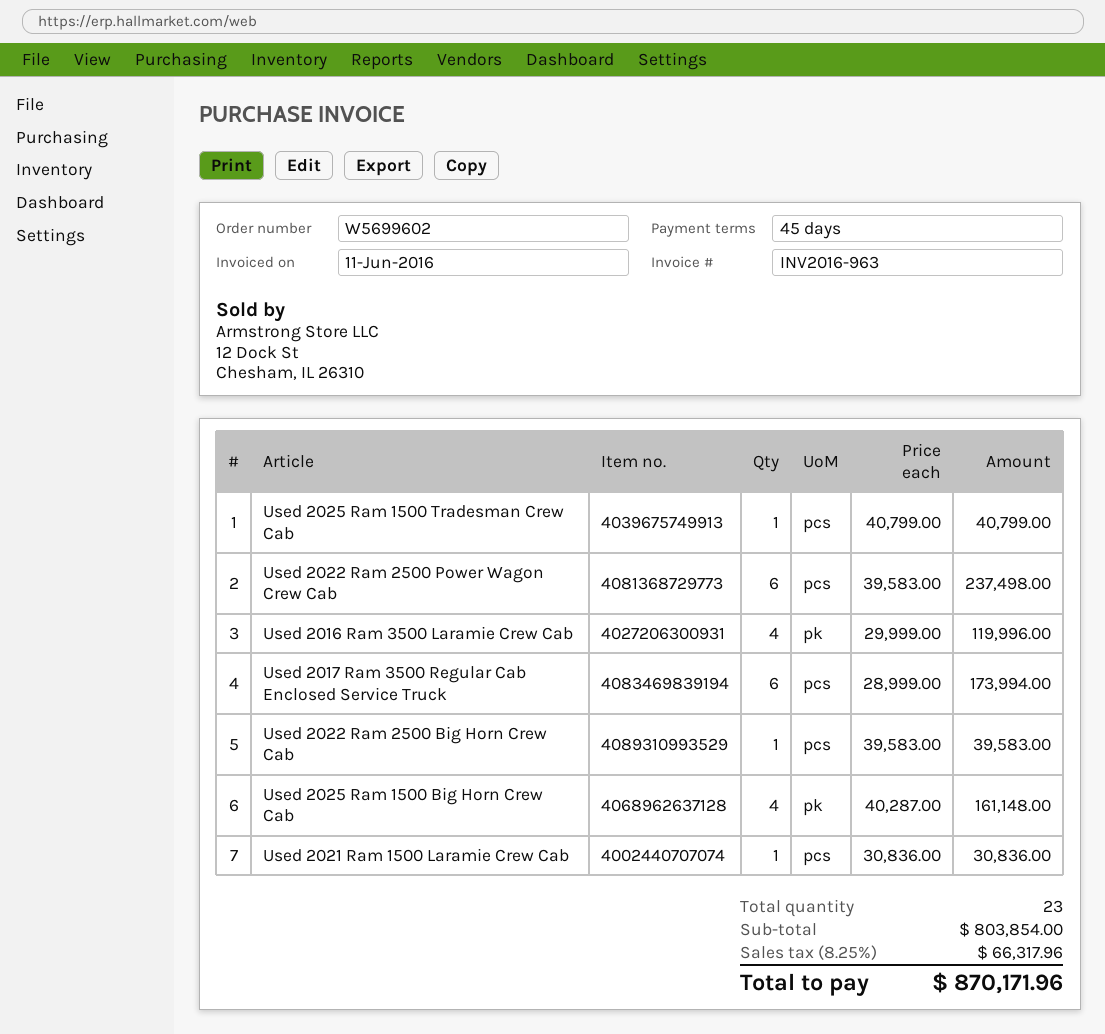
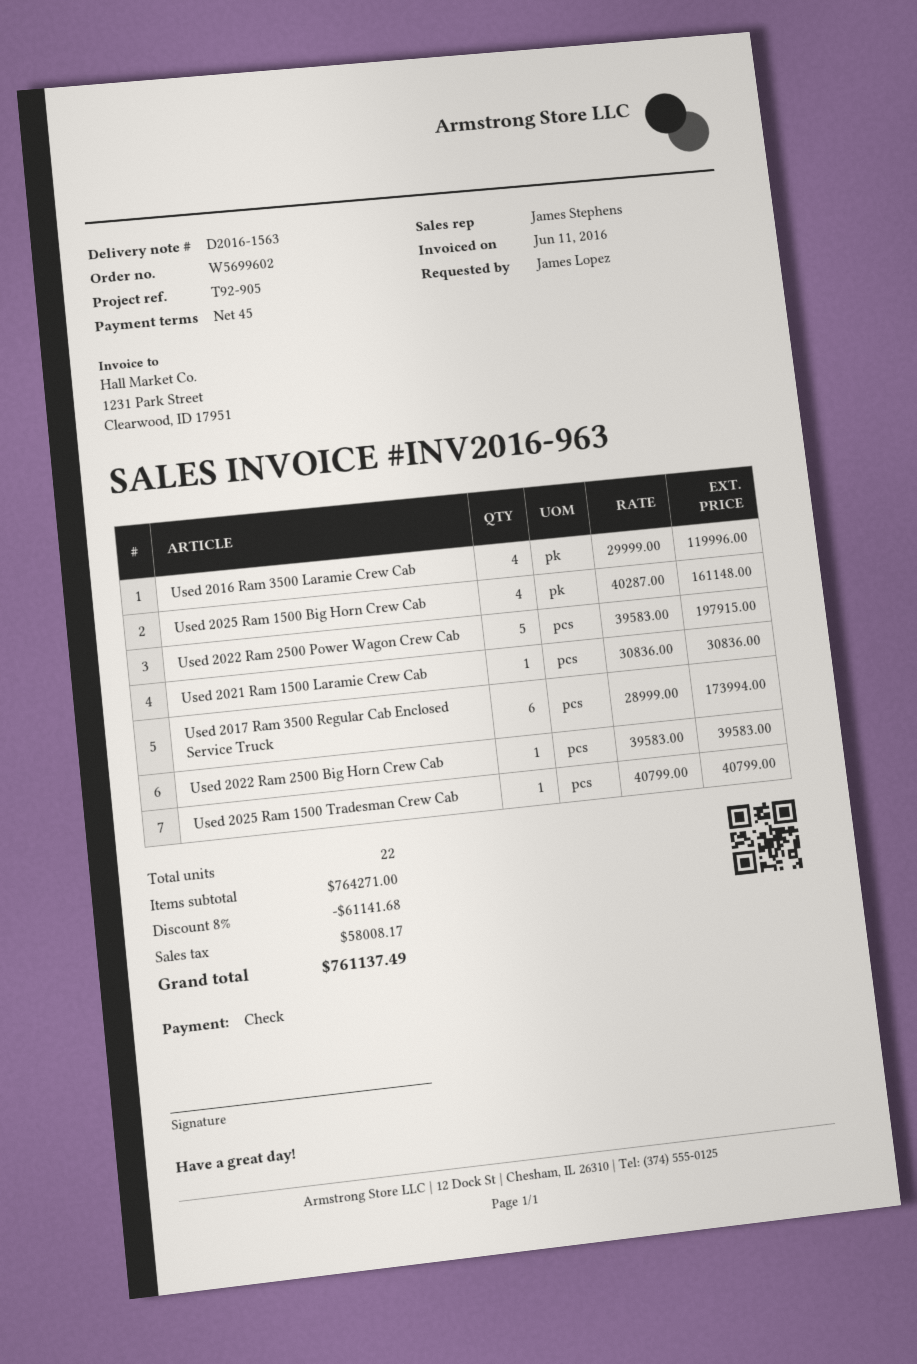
Used 2022 Ram 2500 Power Wagon Crew Cab: 6 x 39583.00 = 237498.00 -> 5 x 39583.00 = 197915.00
total quantity: 23 -> 22
subtotal: 803854.00 -> 764271.00
discount: none -> 8% = 61141.68
tax: 66317.96 -> 58008.17
total: 870171.96 -> 761137.49

